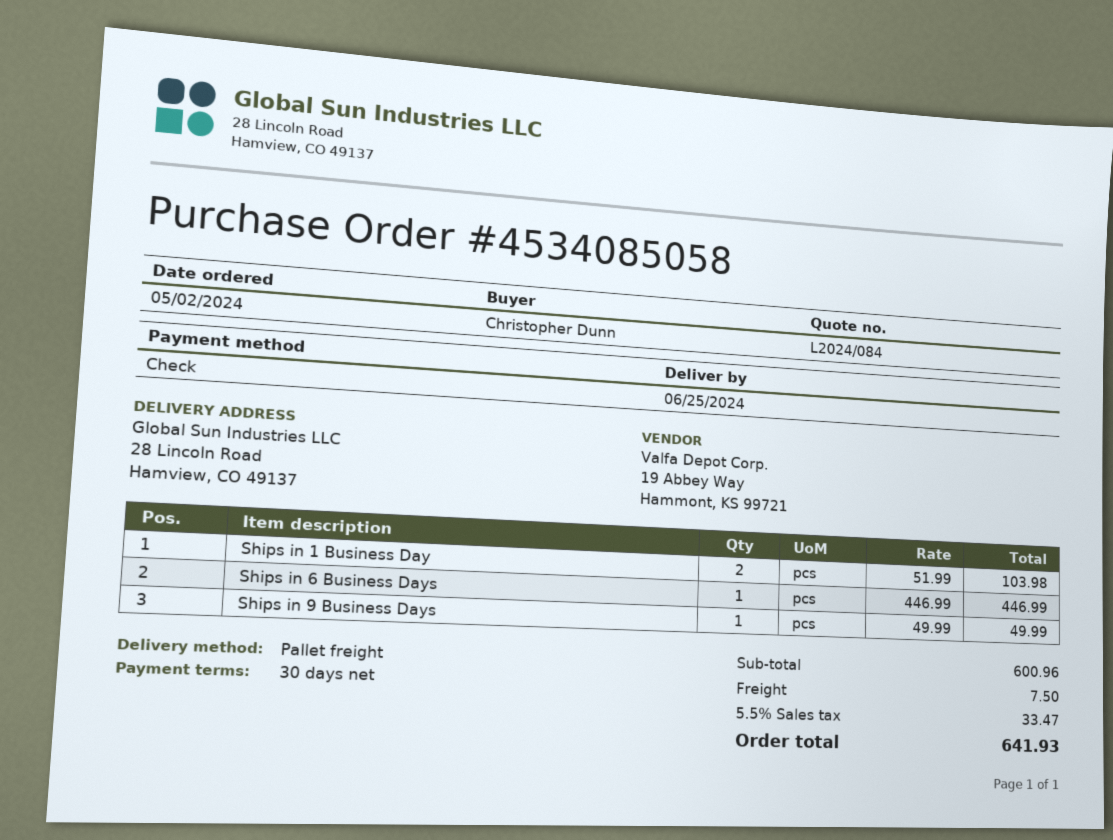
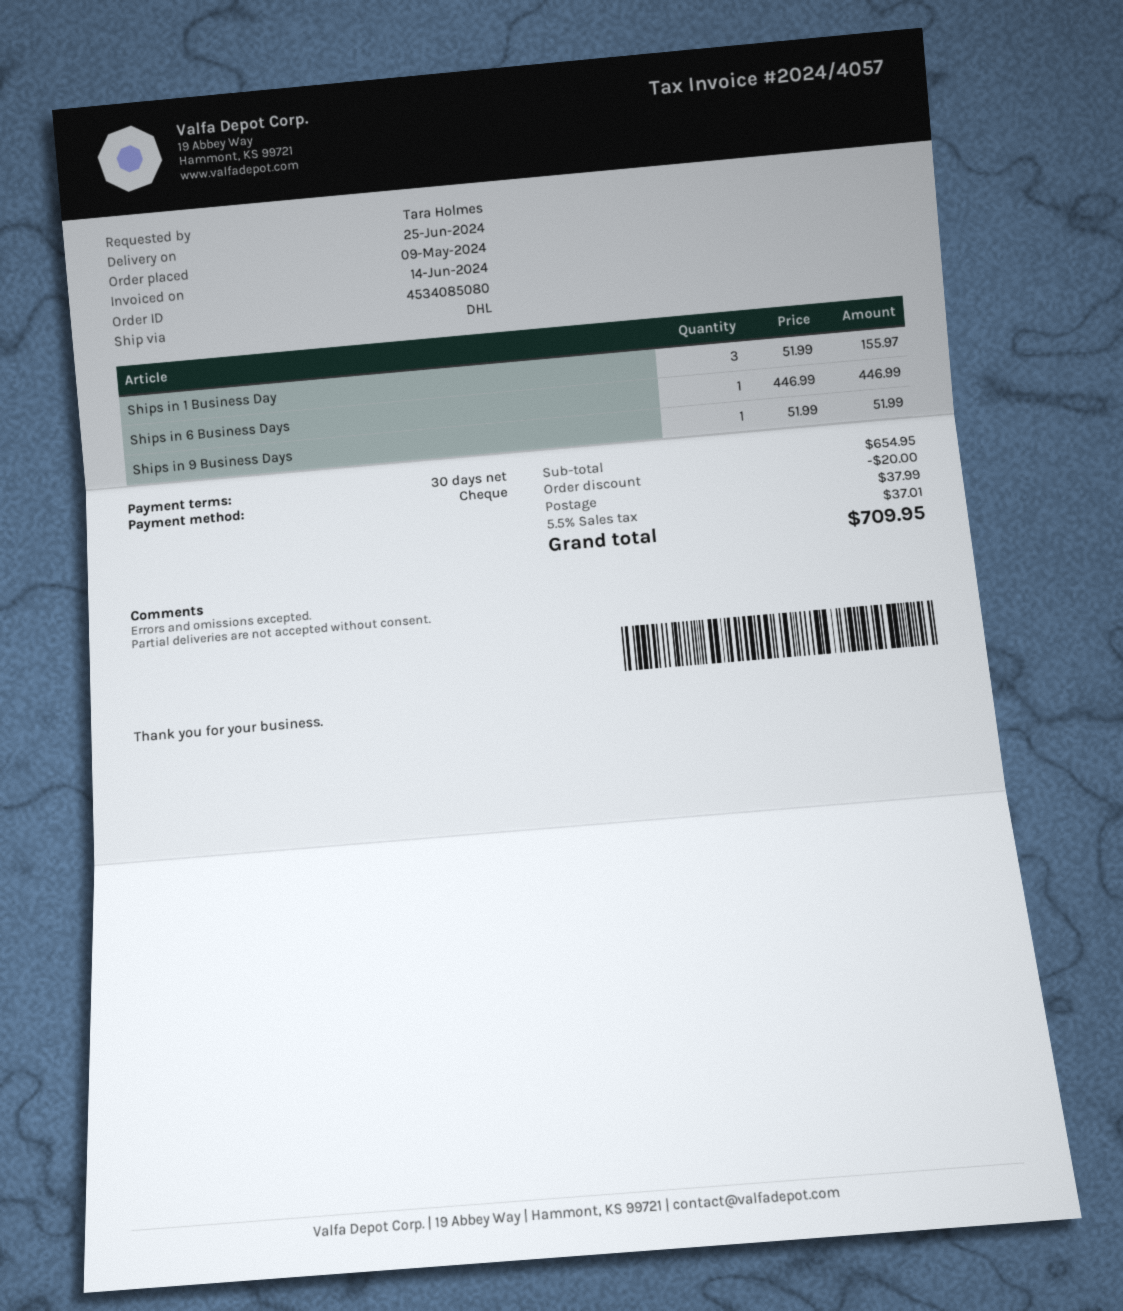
order number: 4534085058 -> 4534085080
order date: 2024-05-02 -> 2024-05-09
ordered by: Christopher Dunn -> Tara Holmes
shipping method: pallet freight -> DHL
Ships in 1 Business Day: 2 x 51.99 = 103.98 -> 3 x 51.99 = 155.97
Ships in 9 Business Days: 1 x 49.99 = 49.99 -> 1 x 51.99 = 51.99
subtotal: 600.96 -> 654.95
discount: none -> 20.00
shipping: 7.50 -> 37.99
tax: 5.5% = 33.47 -> 5.5% = 37.01
total: 641.93 -> 709.95

